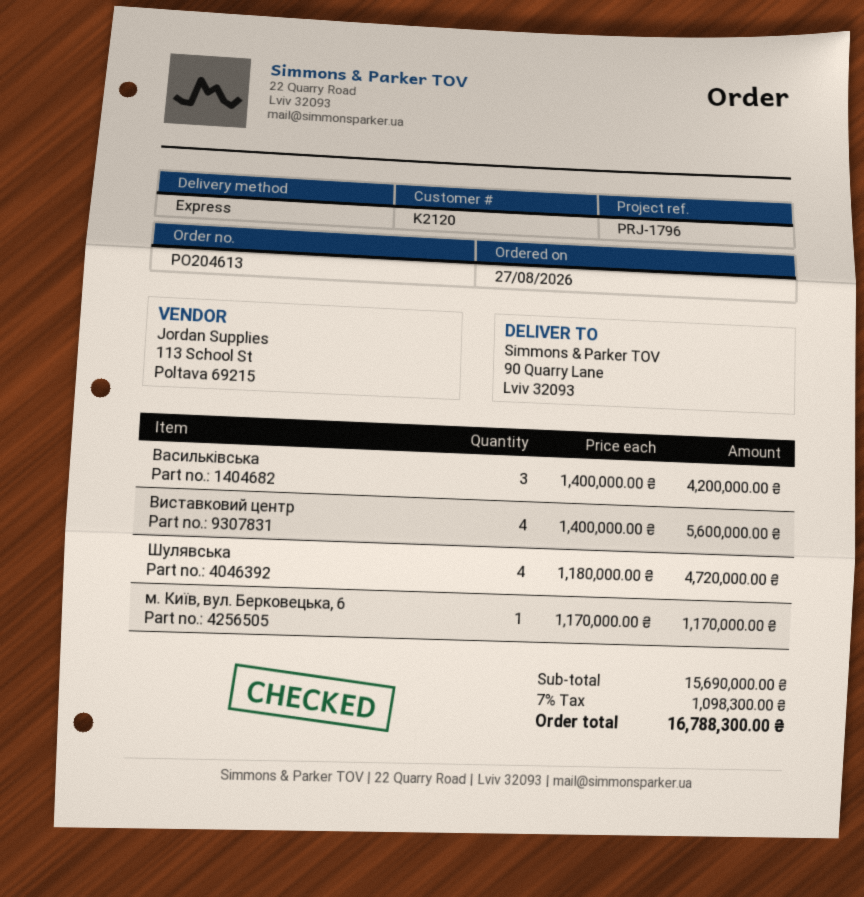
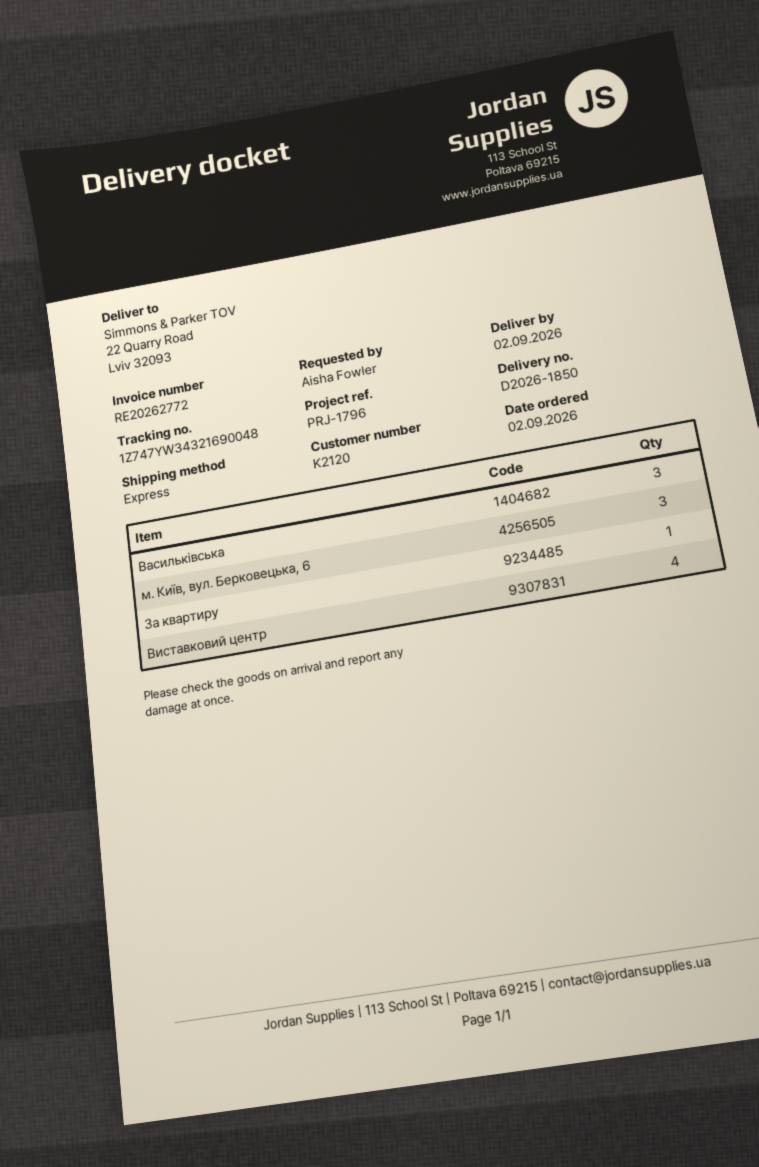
order date: 2026-08-27 -> 2026-09-02
ship to: 90 Quarry Lane, Lviv 32093 -> 22 Quarry Road, Lviv 32093
Шулявська: 4 -> none
м. Київ, вул. Берковецька, 6: 1 -> 3
За квартиру: none -> 1

